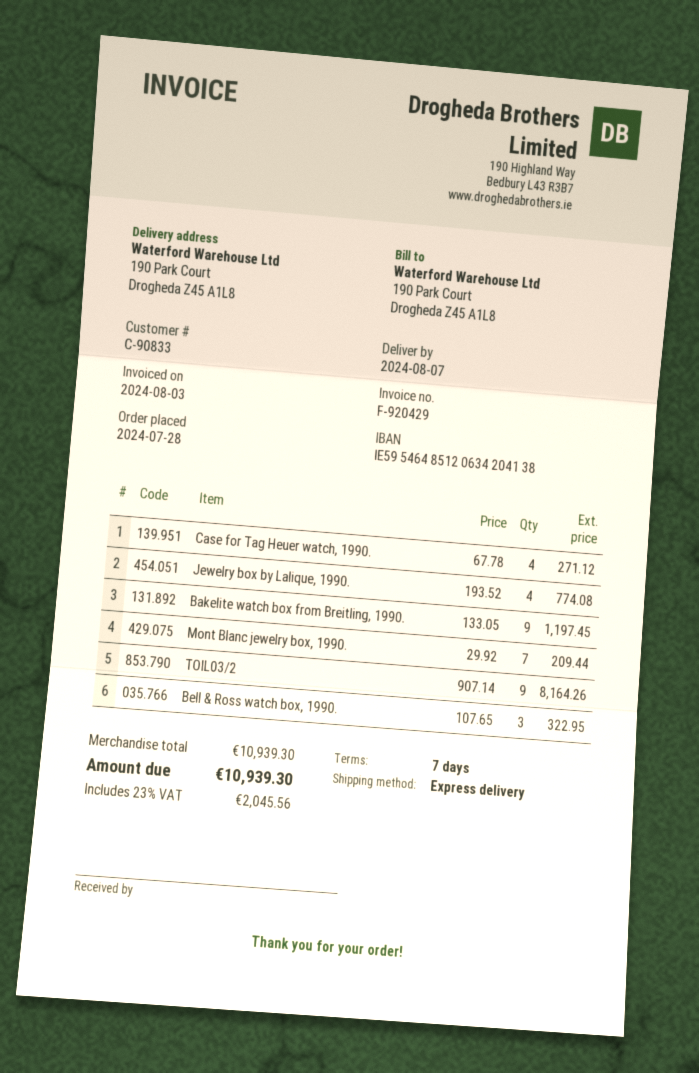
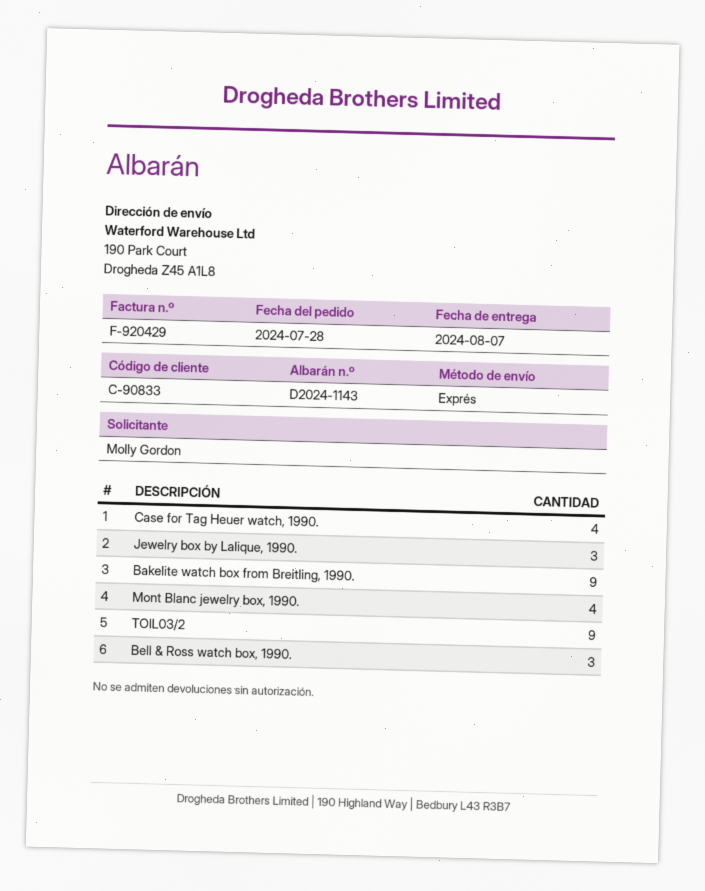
Jewelry box by Lalique, 1990.: 4 -> 3
Mont Blanc jewelry box, 1990.: 7 -> 4

